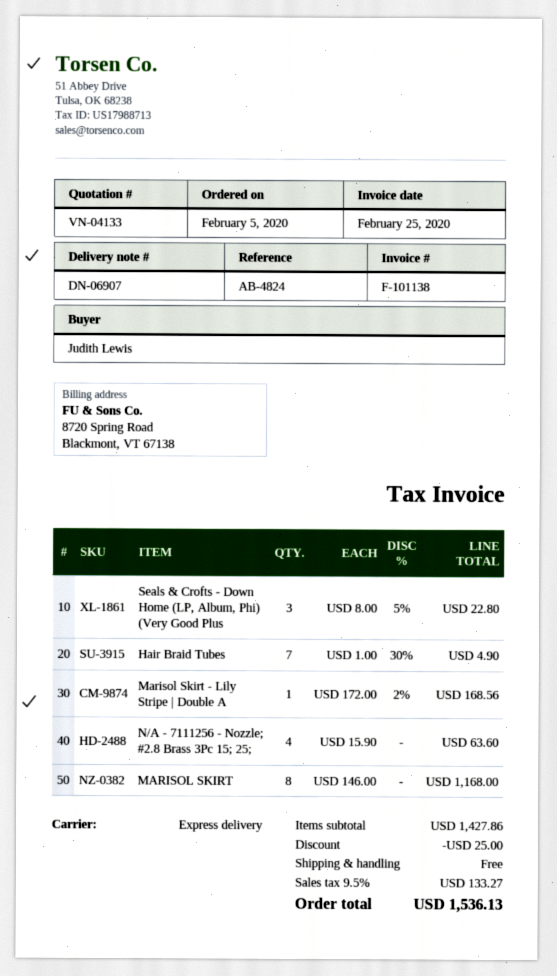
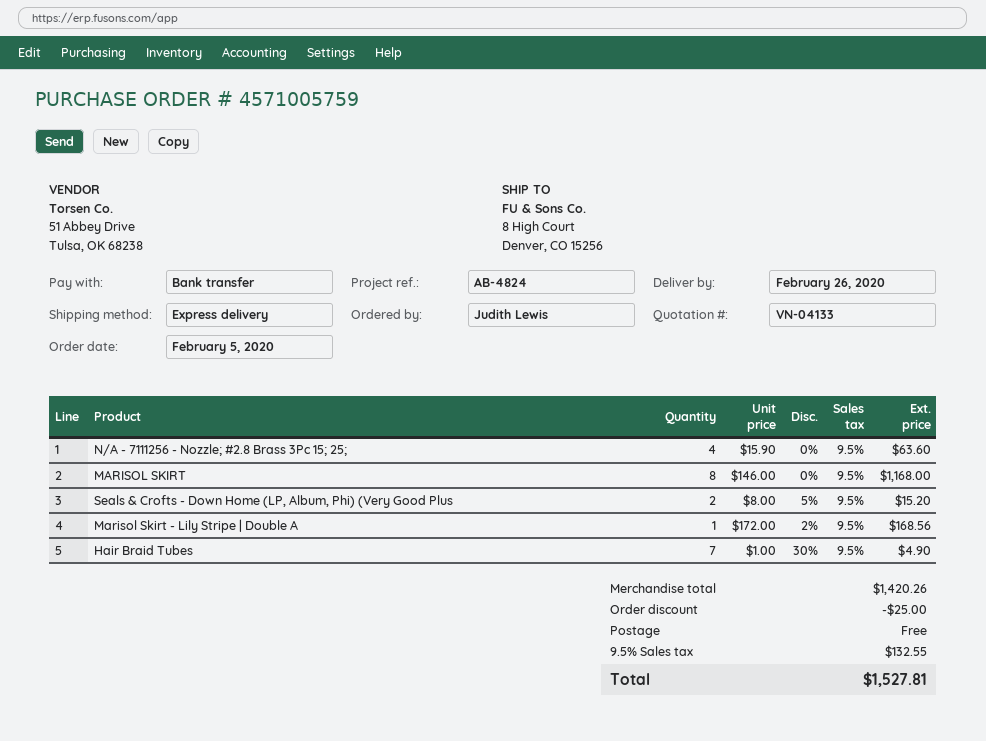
Seals & Crofts - Down Home (LP, Album, Phi) (Very Good Plus: 3 x 8.00 - 5% = 22.80 -> 2 x 8.00 - 5% = 15.20
subtotal: 1427.86 -> 1420.26
tax: 9.5% = 133.27 -> 9.5% = 132.55
total: 1536.13 -> 1527.81

